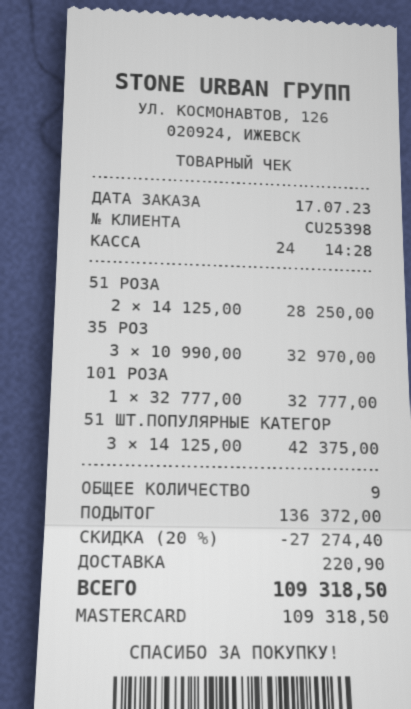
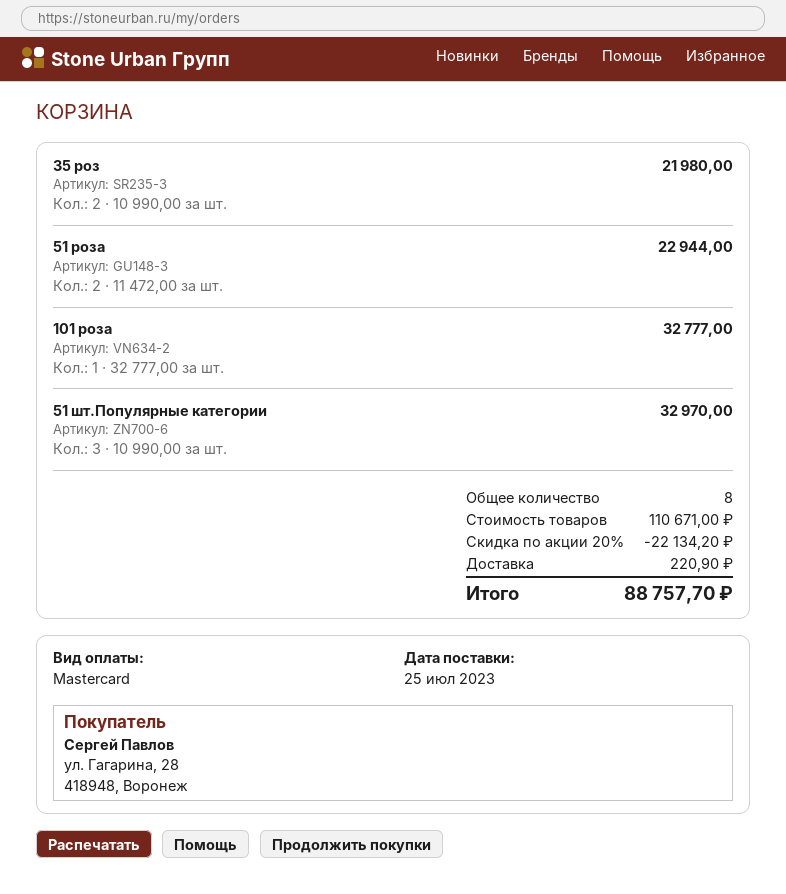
51 РОЗА: 2 x 14125.00 = 28250.00 -> 2 x 11472.00 = 22944.00
35 РОЗ: 3 x 10990.00 = 32970.00 -> 2 x 10990.00 = 21980.00
51 ШТ.ПОПУЛЯРНЫЕ КАТЕГОР: 3 x 14125.00 = 42375.00 -> 3 x 10990.00 = 32970.00
total quantity: 9 -> 8
subtotal: 136372.00 -> 110671.00
discount: 20% = 27274.40 -> 20% = 22134.20
total: 109318.50 -> 88757.70

